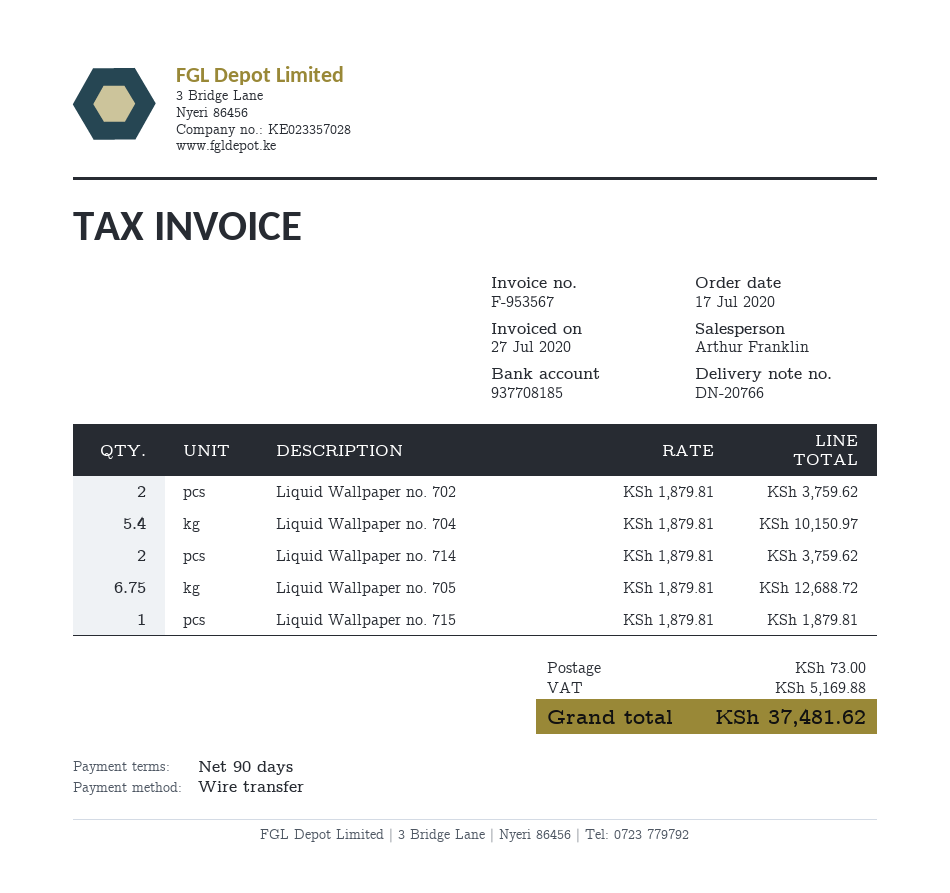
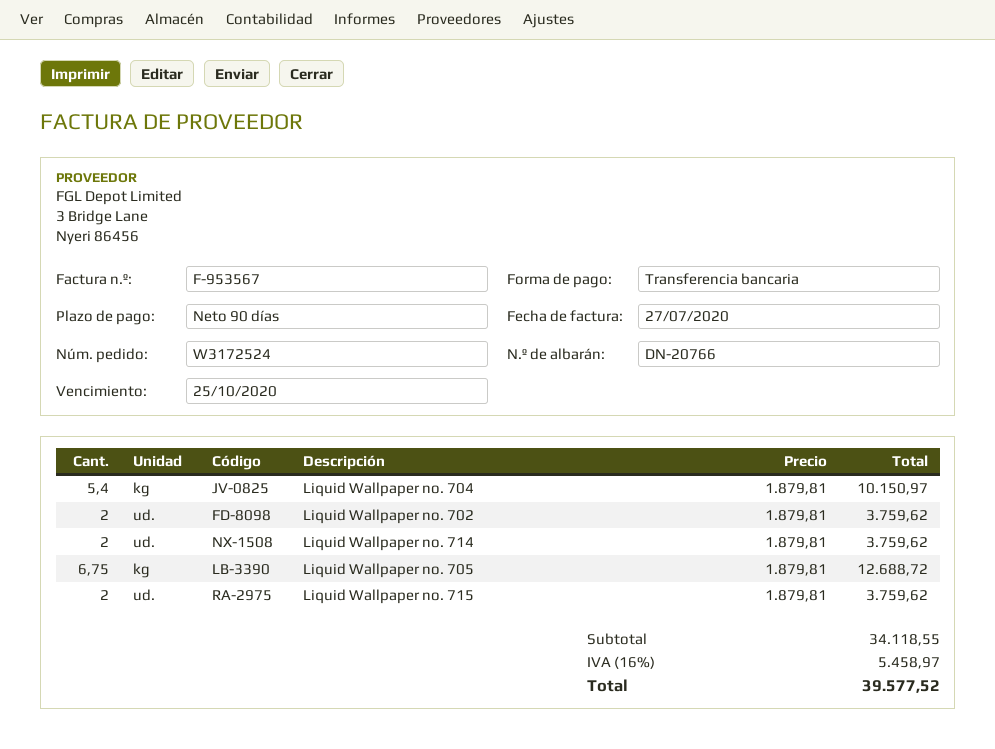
Liquid Wallpaper no. 715: 1 x 1879.81 = 1879.81 -> 2 x 1879.81 = 3759.62
shipping: 73.00 -> none
tax: 5169.88 -> 5458.97
total: 37481.62 -> 39577.52

